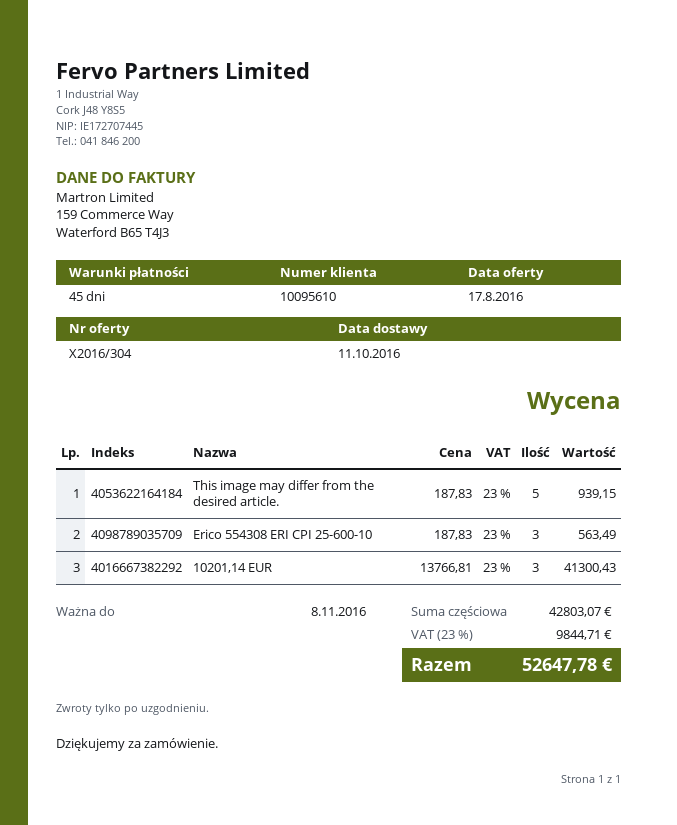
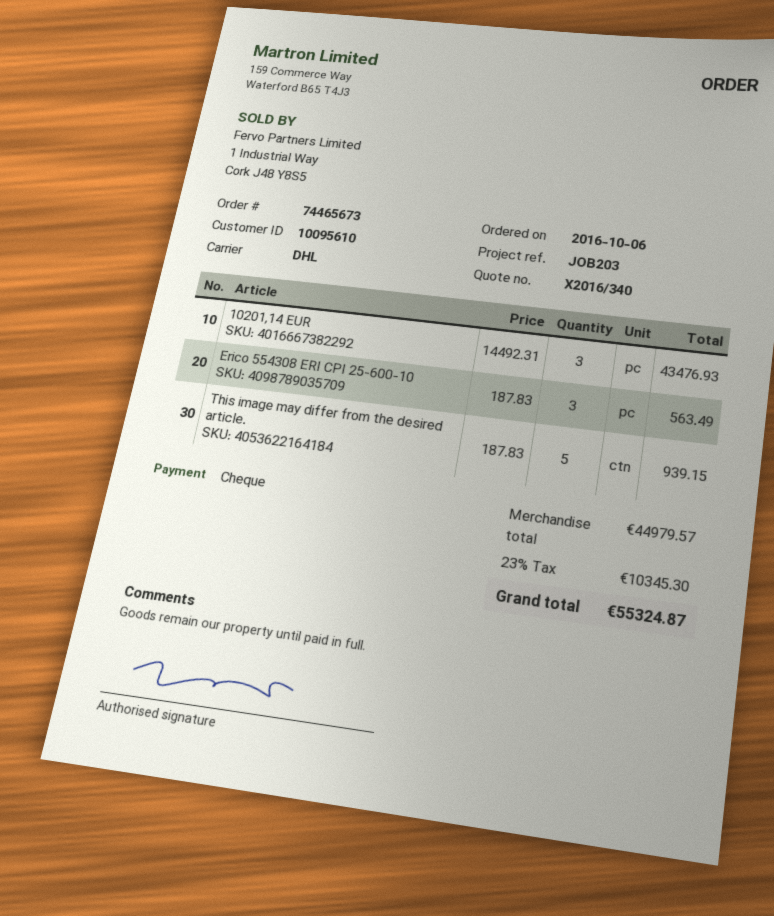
quote number: X2016/304 -> X2016/340
10201,14 EUR: 3 x 13766.81 = 41300.43 -> 3 x 14492.31 = 43476.93
subtotal: 42803.07 -> 44979.57
tax: 23% = 9844.71 -> 23% = 10345.30
total: 52647.78 -> 55324.87

